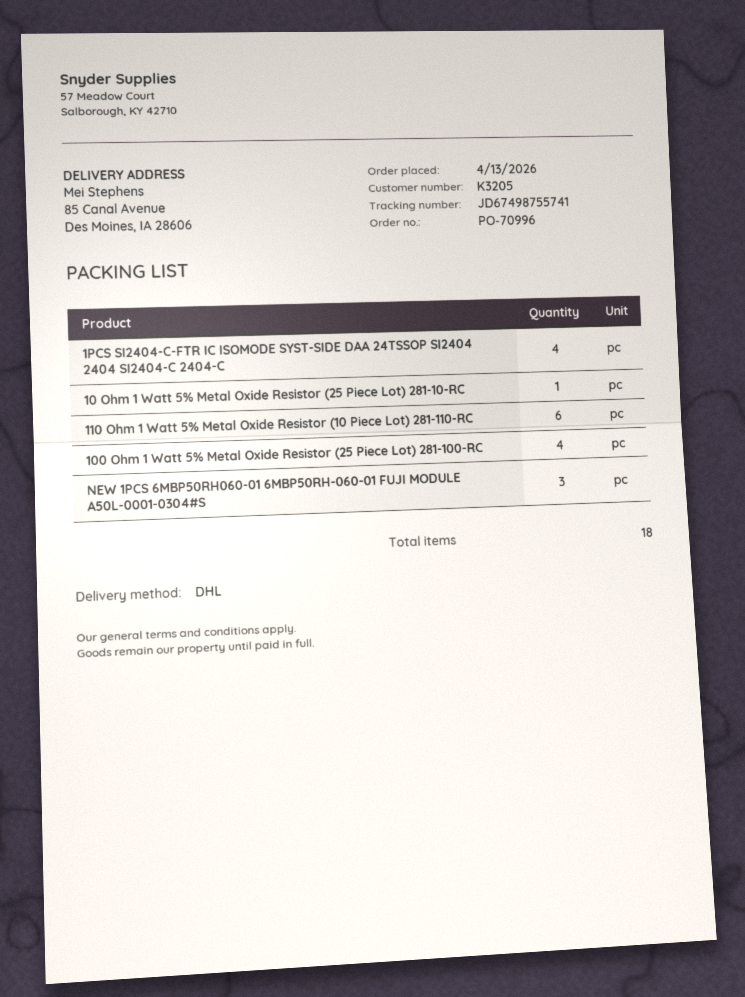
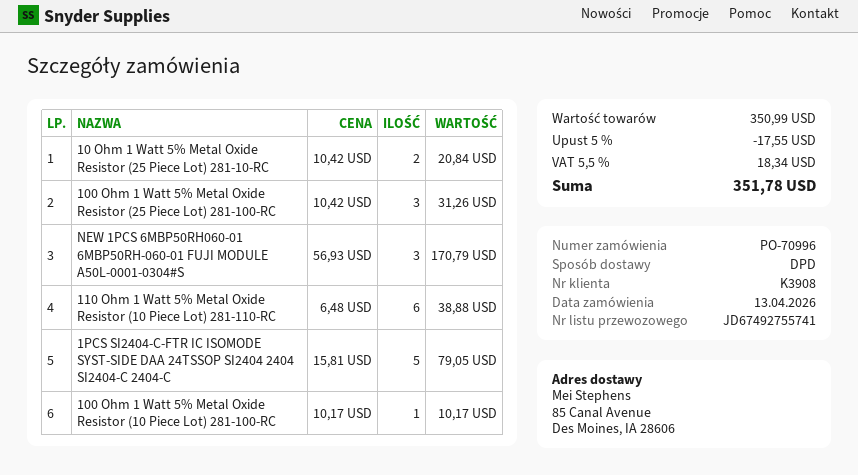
customer number: K3205 -> K3908
shipping method: DHL -> DPD
tracking number: JD67498755741 -> JD67492755741
1PCS SI2404-C-FTR IC ISOMODE SYST-SIDE DAA 24TSSOP SI2404 2404 SI2404-C 2404-C: 4 -> 5
10 Ohm 1 Watt 5% Metal Oxide Resistor (25 Piece Lot) 281-10-RC: 1 -> 2
100 Ohm 1 Watt 5% Metal Oxide Resistor (25 Piece Lot) 281-100-RC: 4 -> 3
100 Ohm 1 Watt 5% Metal Oxide Resistor (10 Piece Lot) 281-100-RC: none -> 1

